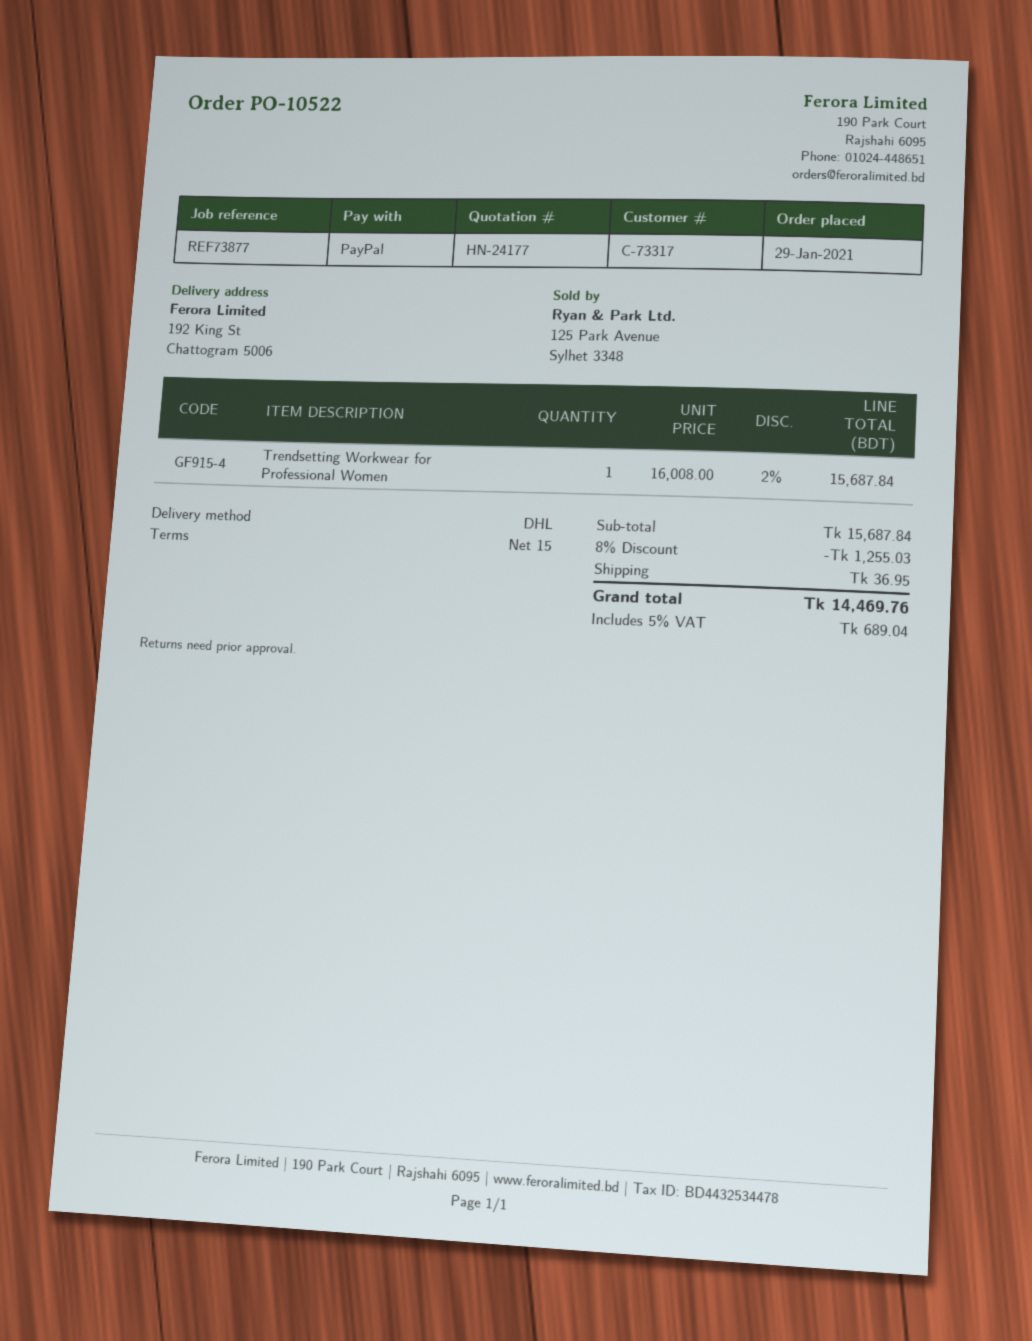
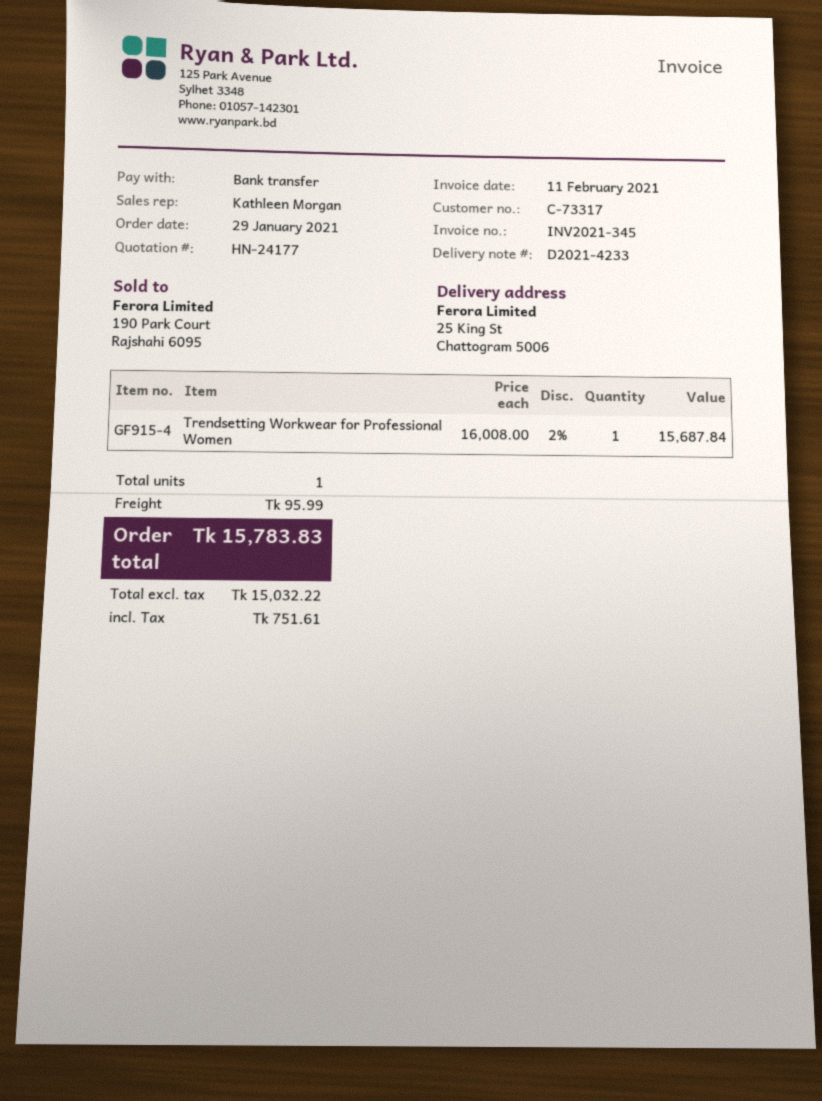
payment method: PayPal -> bank transfer
ship to: 192 King St, Chattogram 5006 -> 25 King St, Chattogram 5006
discount: 8% = 1255.03 -> none
shipping: 36.95 -> 95.99
tax: 689.04 -> 751.61
total: 14469.76 -> 15783.83

